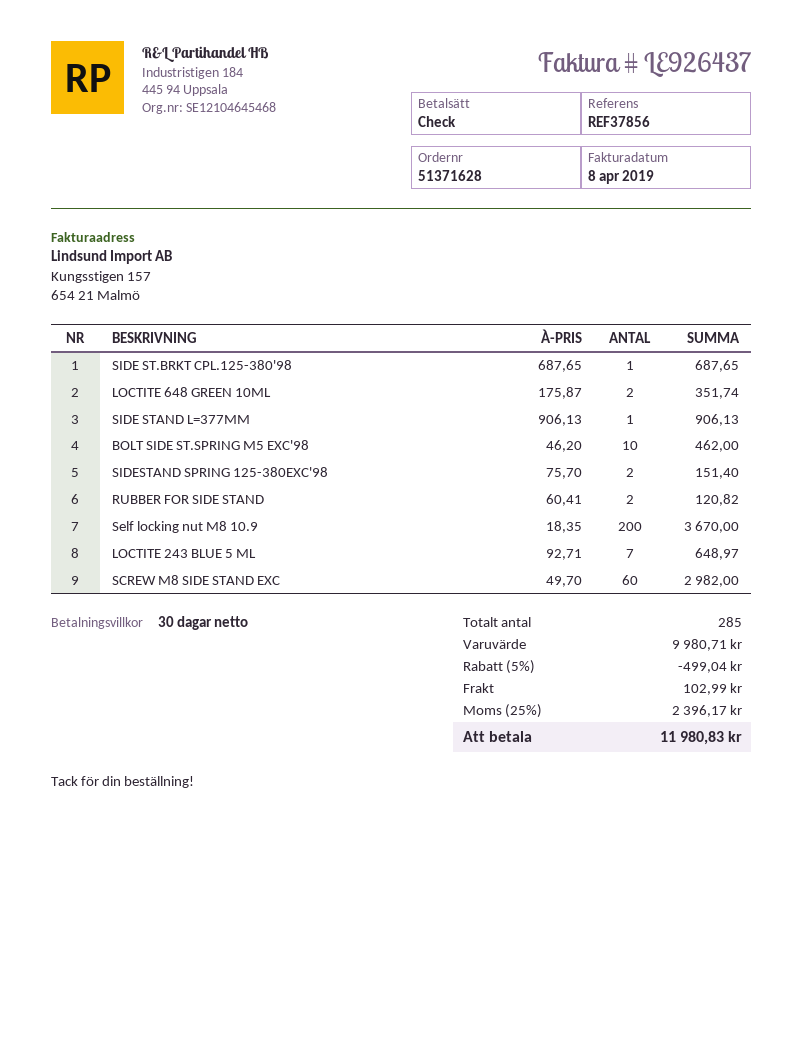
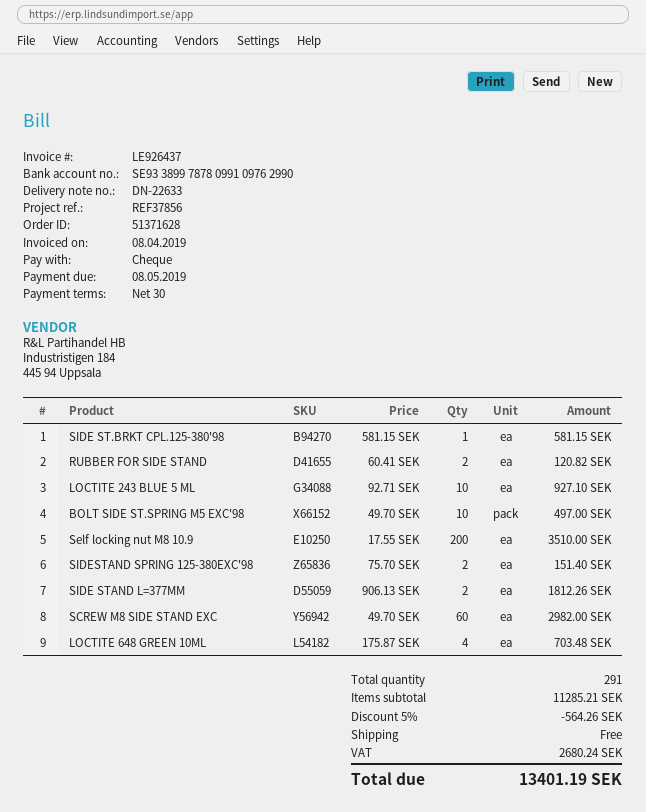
SIDE ST.BRKT CPL.125-380'98: 1 x 687.65 = 687.65 -> 1 x 581.15 = 581.15
LOCTITE 648 GREEN 10ML: 2 x 175.87 = 351.74 -> 4 x 175.87 = 703.48
SIDE STAND L=377MM: 1 x 906.13 = 906.13 -> 2 x 906.13 = 1812.26
BOLT SIDE ST.SPRING M5 EXC'98: 10 x 46.20 = 462.00 -> 10 x 49.70 = 497.00
Self locking nut M8 10.9: 200 x 18.35 = 3670.00 -> 200 x 17.55 = 3510.00
LOCTITE 243 BLUE 5 ML: 7 x 92.71 = 648.97 -> 10 x 92.71 = 927.10
total quantity: 285 -> 291
subtotal: 9980.71 -> 11285.21
discount: 5% = 499.04 -> 5% = 564.26
shipping: 102.99 -> 0.00
tax: 2396.17 -> 2680.24
total: 11980.83 -> 13401.19

